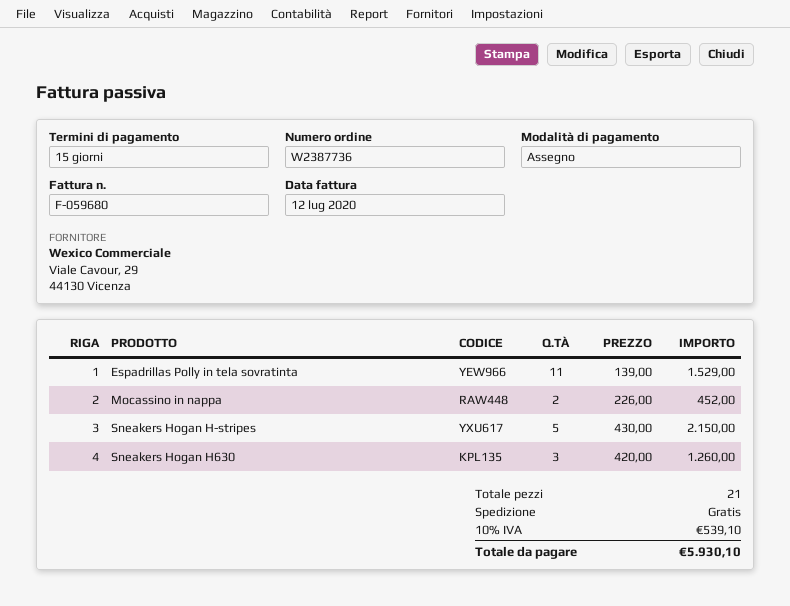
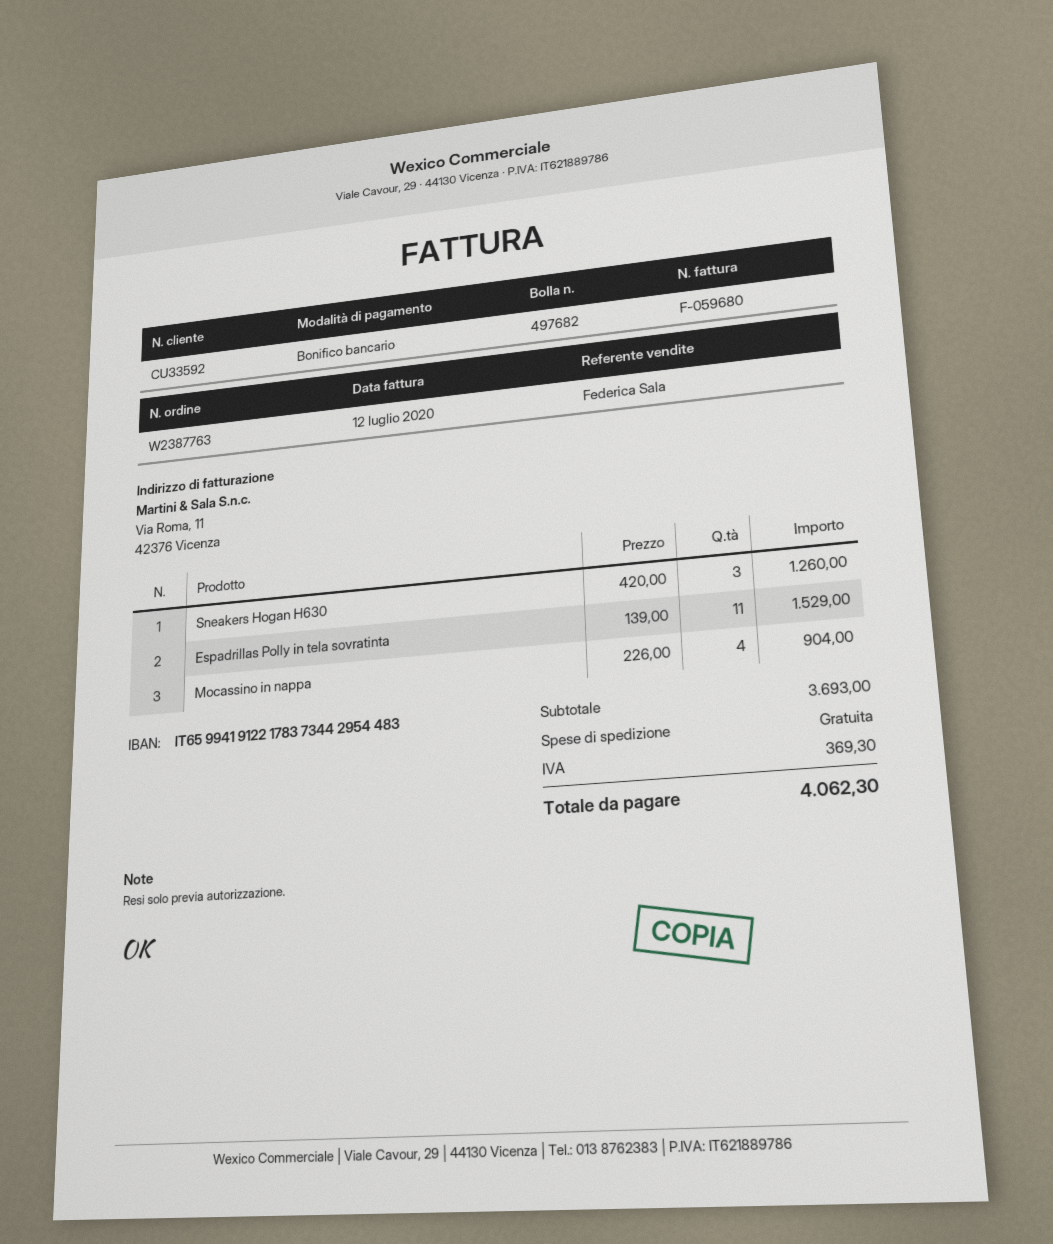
order number: W2387736 -> W2387763
payment method: cheque -> bank transfer
Mocassino in nappa: 2 x 226.00 = 452.00 -> 4 x 226.00 = 904.00
Sneakers Hogan H-stripes: 5 x 430.00 = 2150.00 -> none
tax: 539.10 -> 369.30
total: 5930.10 -> 4062.30

